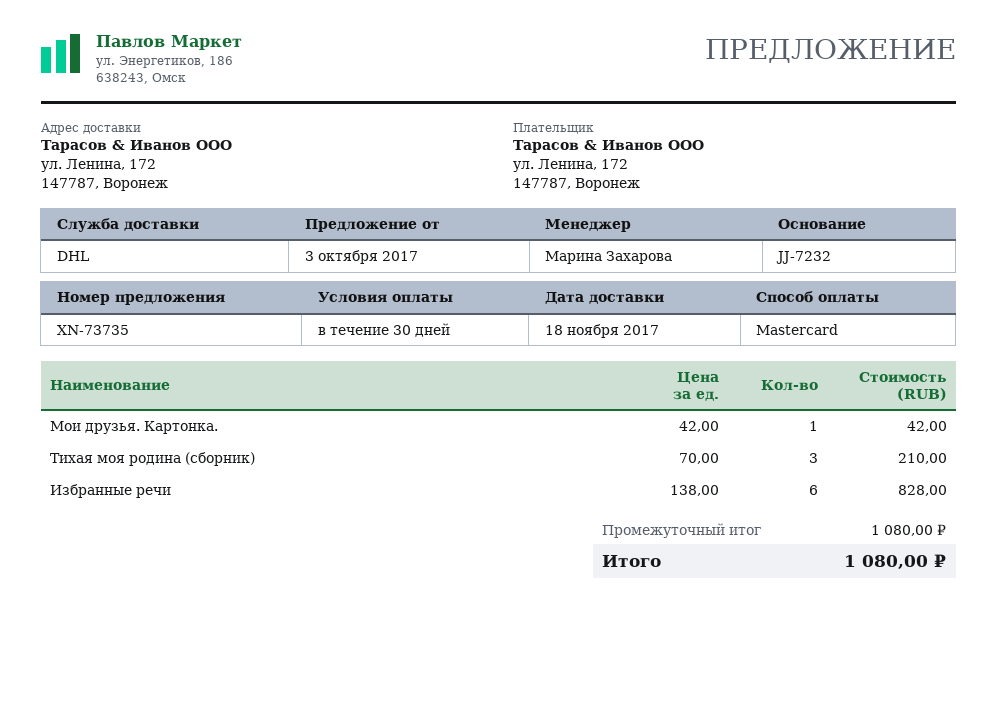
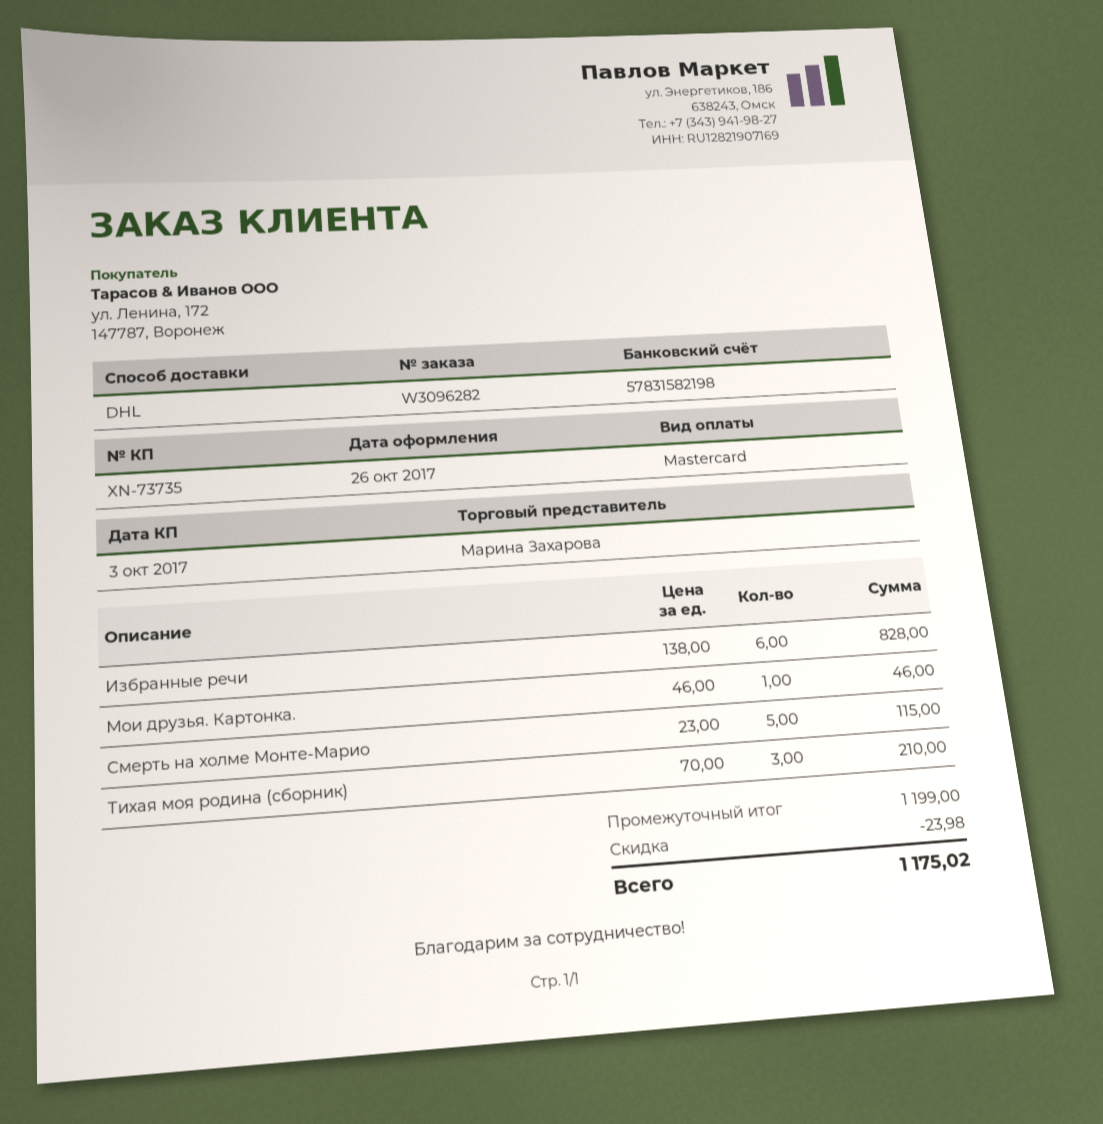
Мои друзья. Картонка.: 1 x 42.00 = 42.00 -> 1 x 46.00 = 46.00
Смерть на холме Монте-Марио: none -> 5 x 23.00 = 115.00
subtotal: 1080.00 -> 1199.00
discount: none -> 23.98
total: 1080.00 -> 1175.02

